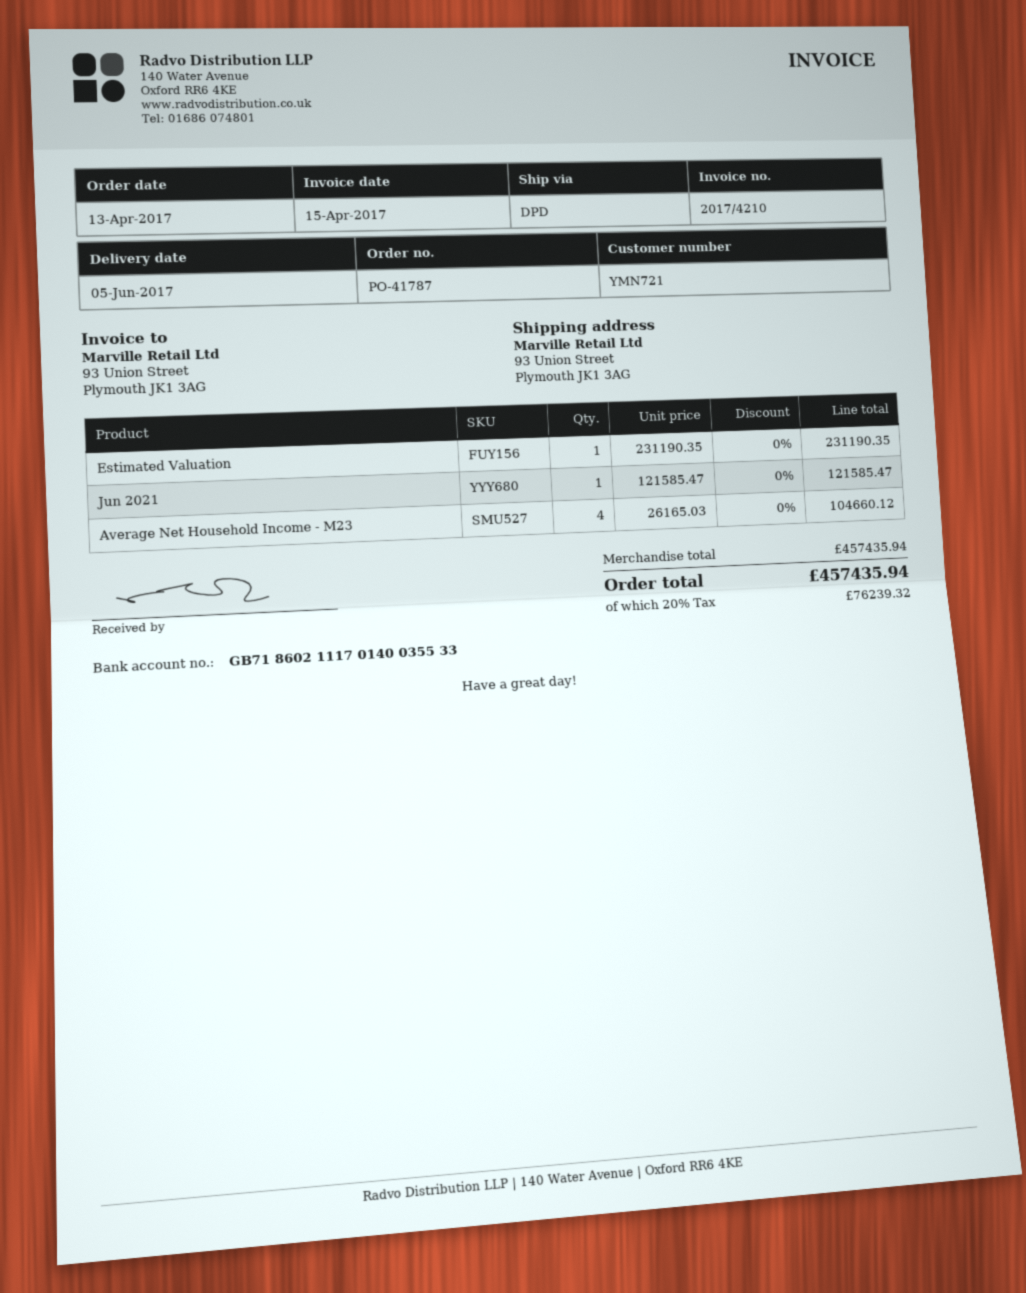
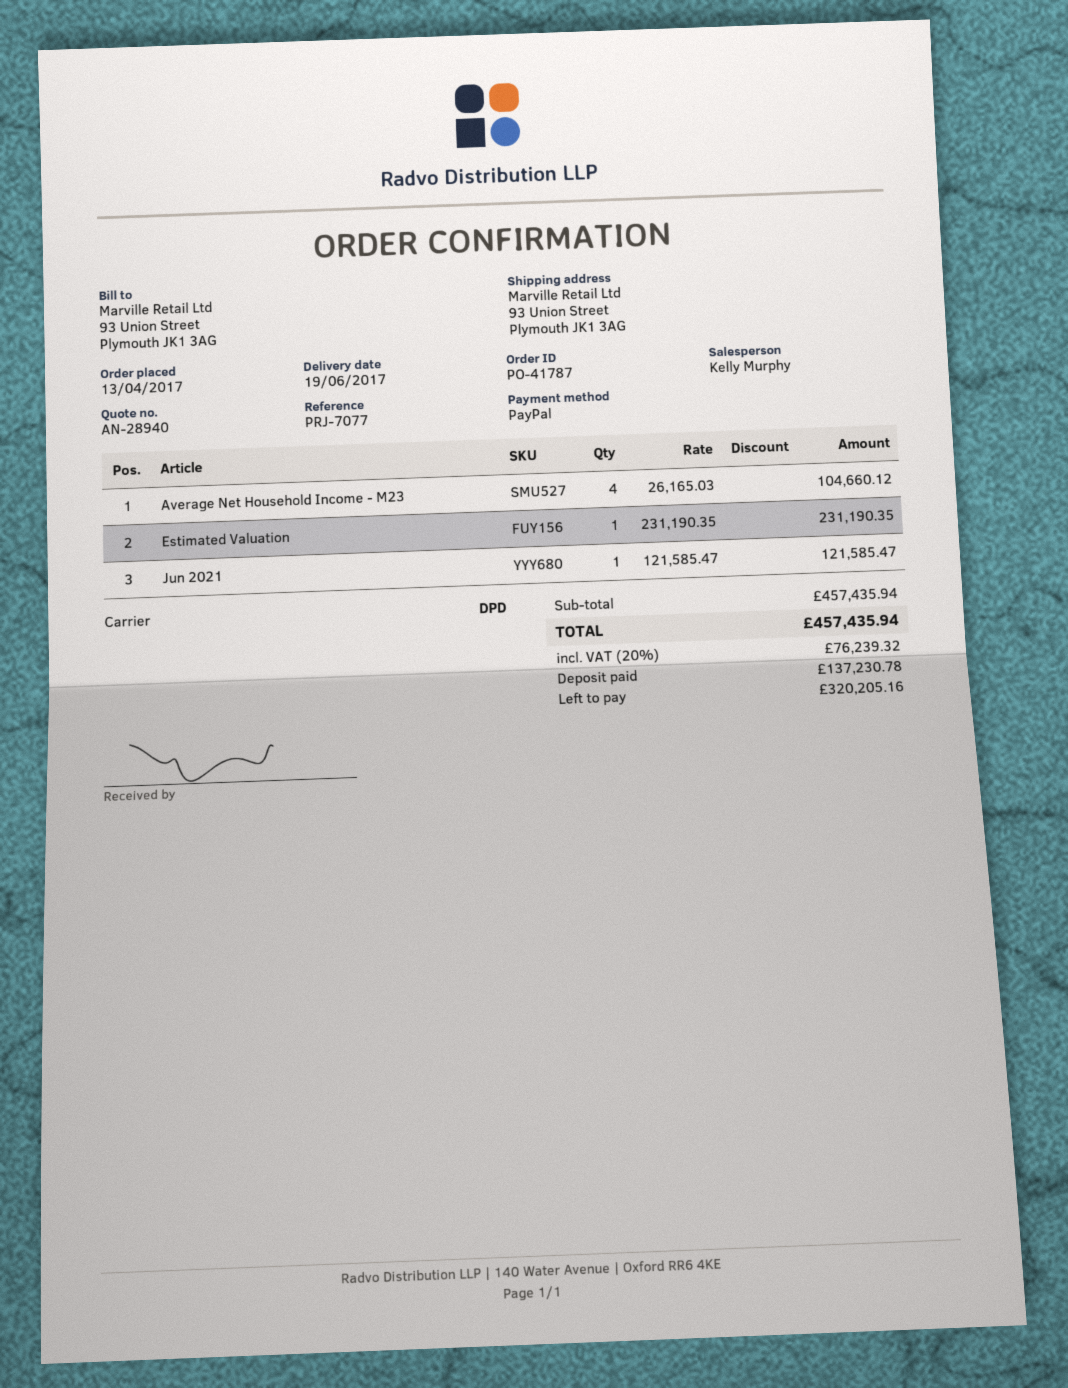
delivery date: 2017-06-05 -> 2017-06-19

